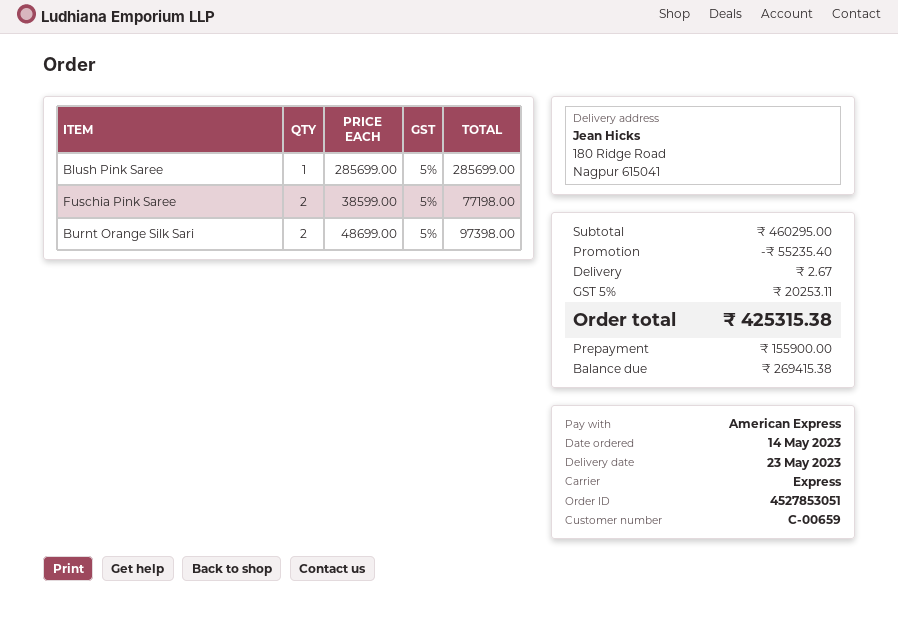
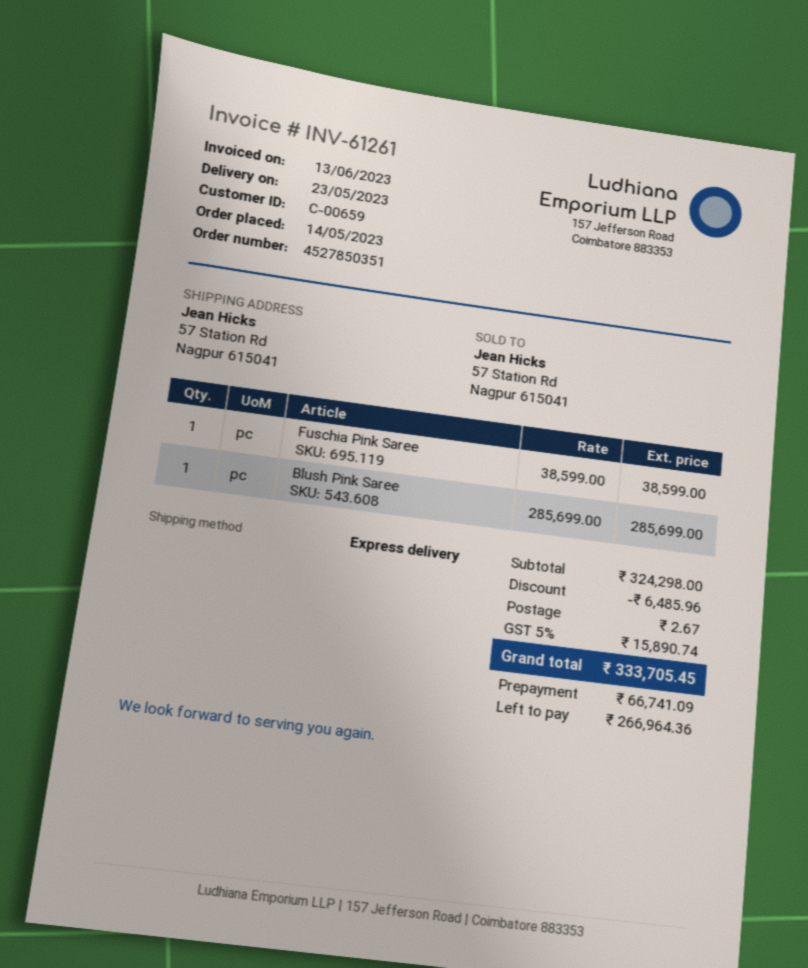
order number: 4527853051 -> 4527850351
ship to: 180 Ridge Road, Nagpur 615041 -> 57 Station Rd, Nagpur 615041
Fuschia Pink Saree: 2 x 38599.00 = 77198.00 -> 1 x 38599.00 = 38599.00
Burnt Orange Silk Sari: 2 x 48699.00 = 97398.00 -> none
subtotal: 460295.00 -> 324298.00
discount: 55235.40 -> 6485.96
tax: 5% = 20253.11 -> 5% = 15890.74
total: 425315.38 -> 333705.45
deposit: 155900.00 -> 66741.09
balance: 269415.38 -> 266964.36

